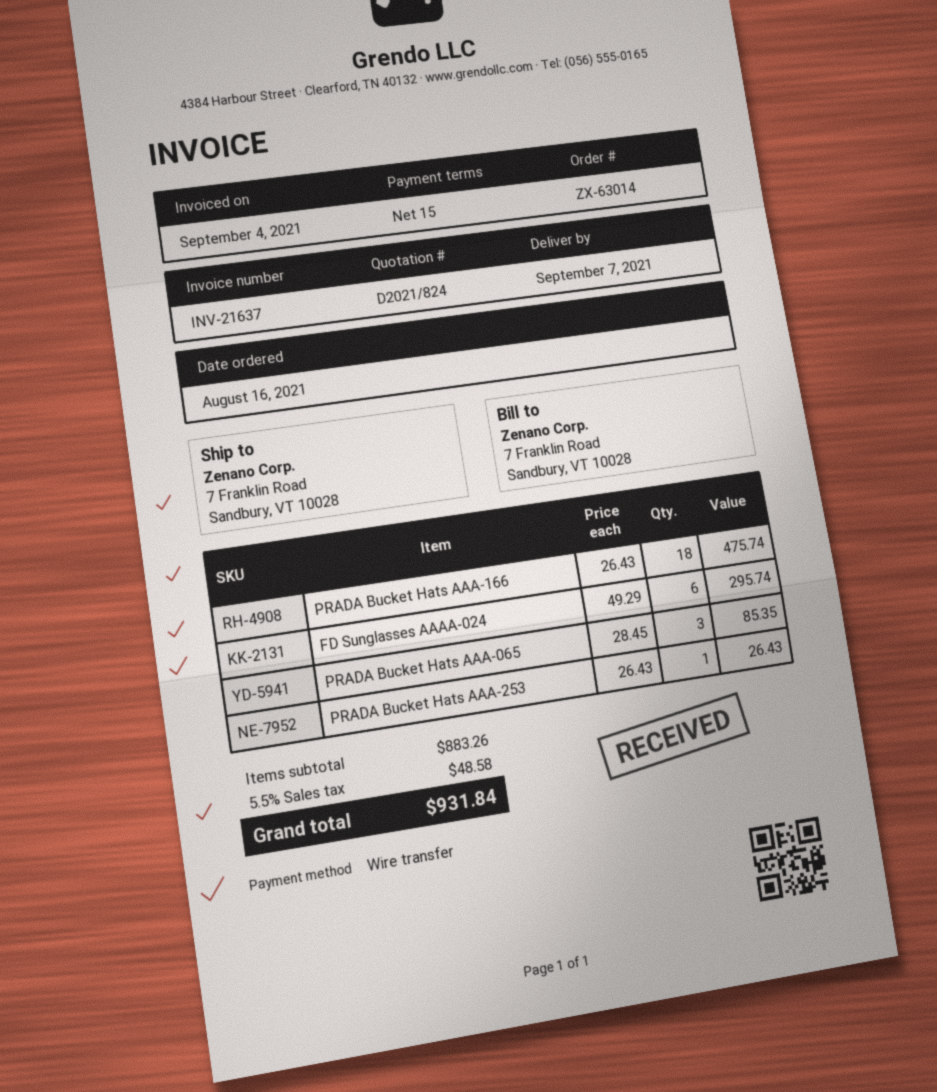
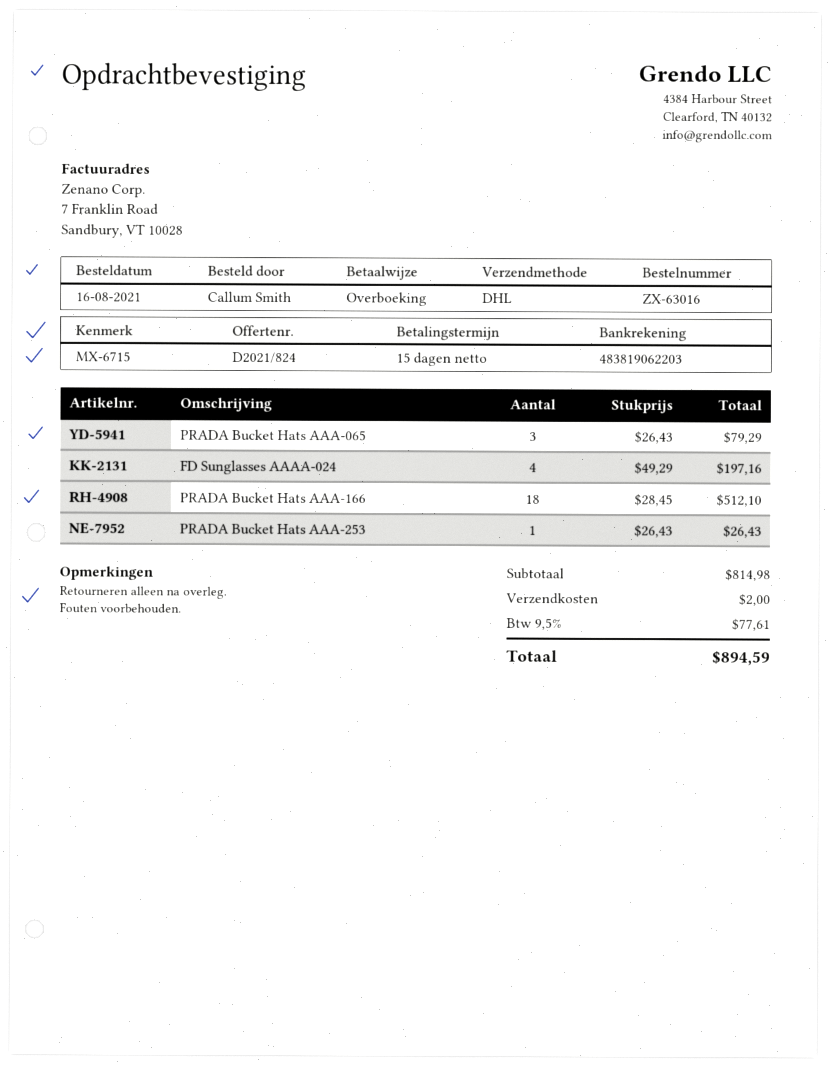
order number: ZX-63014 -> ZX-63016
PRADA Bucket Hats AAA-166: 18 x 26.43 = 475.74 -> 18 x 28.45 = 512.10
FD Sunglasses AAAA-024: 6 x 49.29 = 295.74 -> 4 x 49.29 = 197.16
PRADA Bucket Hats AAA-065: 3 x 28.45 = 85.35 -> 3 x 26.43 = 79.29
subtotal: 883.26 -> 814.98
shipping: none -> 2.00
tax: 5.5% = 48.58 -> 9.5% = 77.61
total: 931.84 -> 894.59

